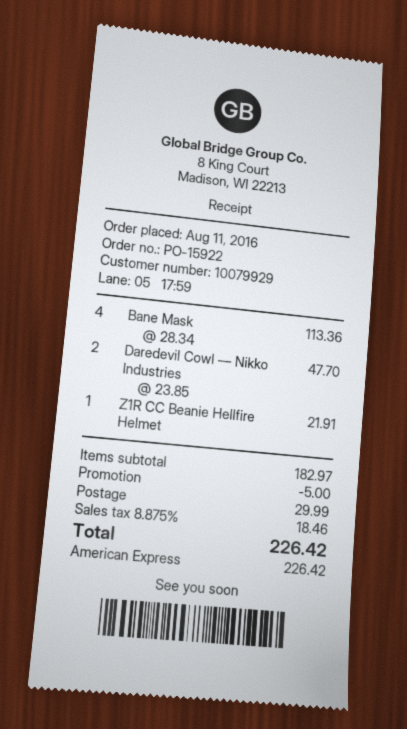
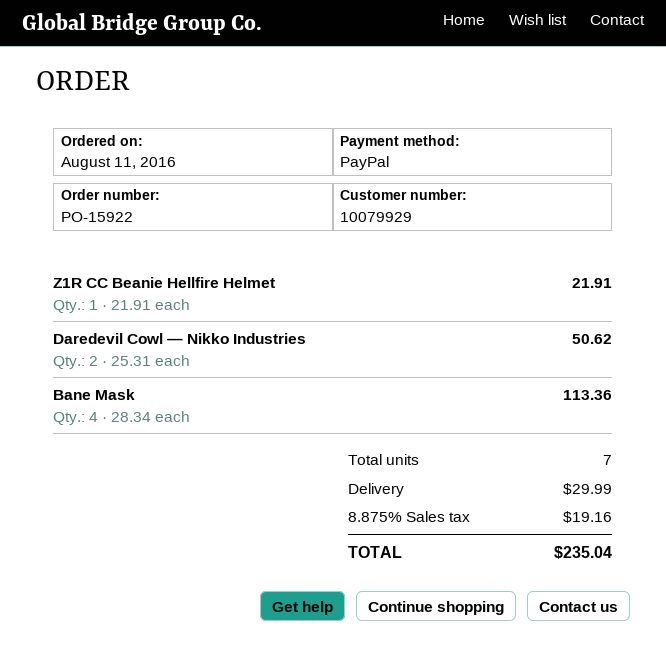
payment method: American Express -> PayPal
Daredevil Cowl — Nikko Industries: 2 x 23.85 = 47.70 -> 2 x 25.31 = 50.62
discount: 5.00 -> none
tax: 8.875% = 18.46 -> 8.875% = 19.16
total: 226.42 -> 235.04

